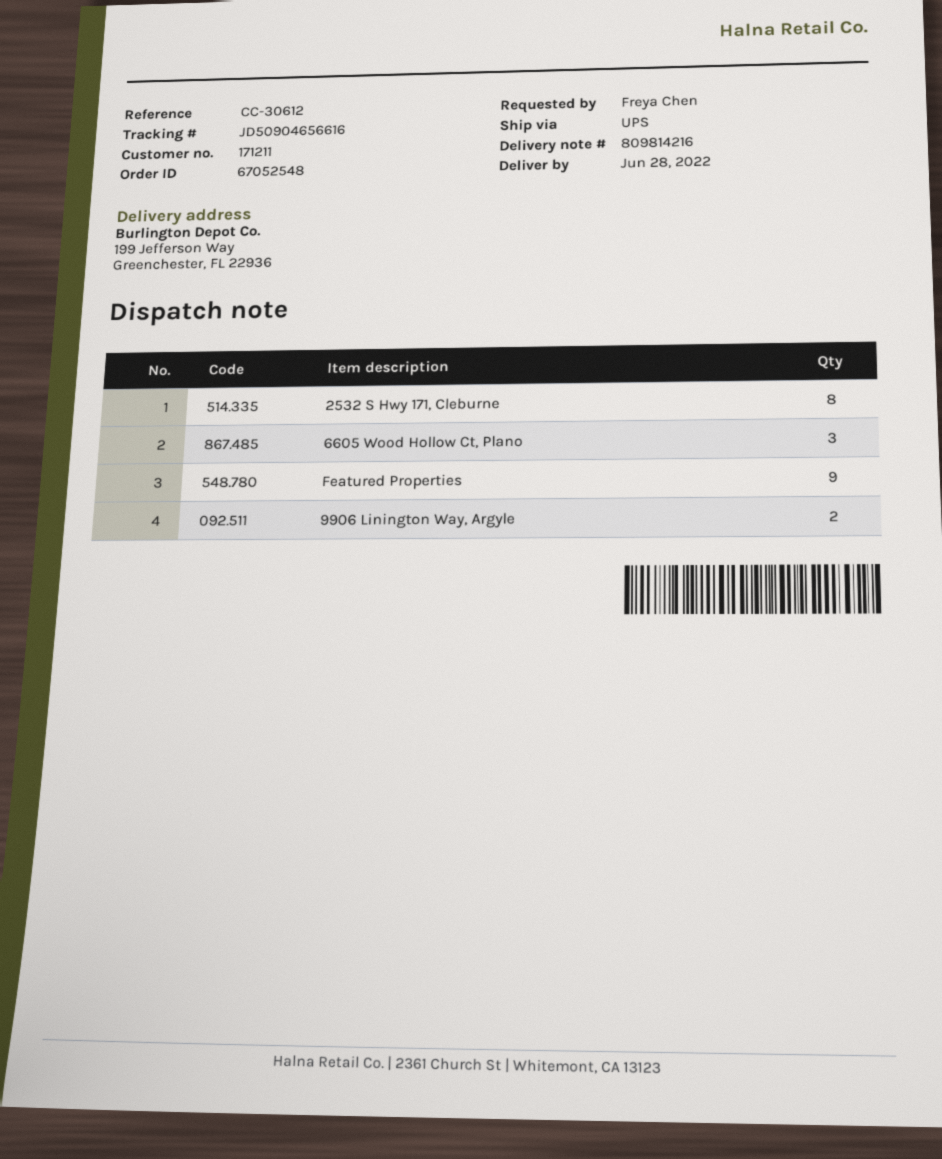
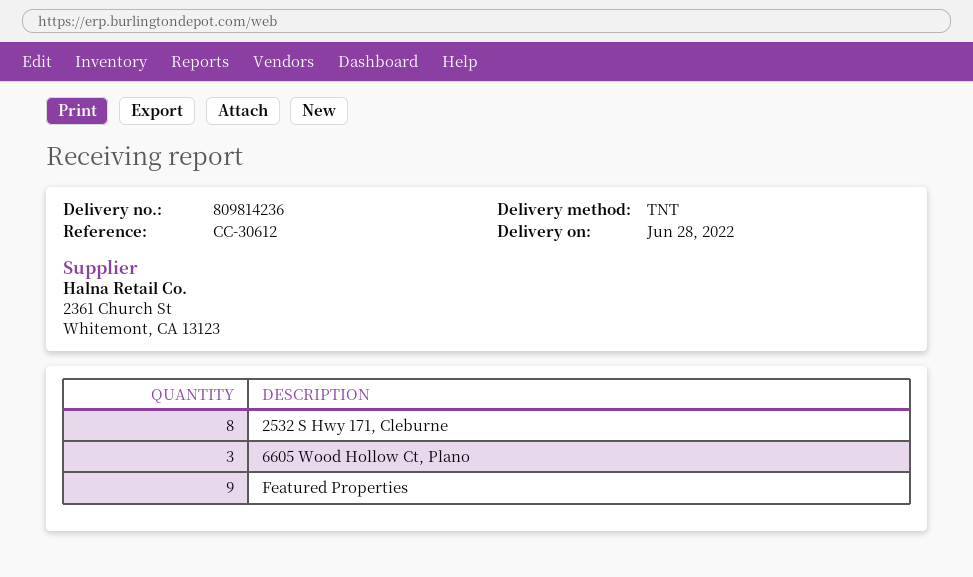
delivery note number: 809814216 -> 809814236
shipping method: UPS -> TNT
9906 Linington Way, Argyle: 2 -> none

